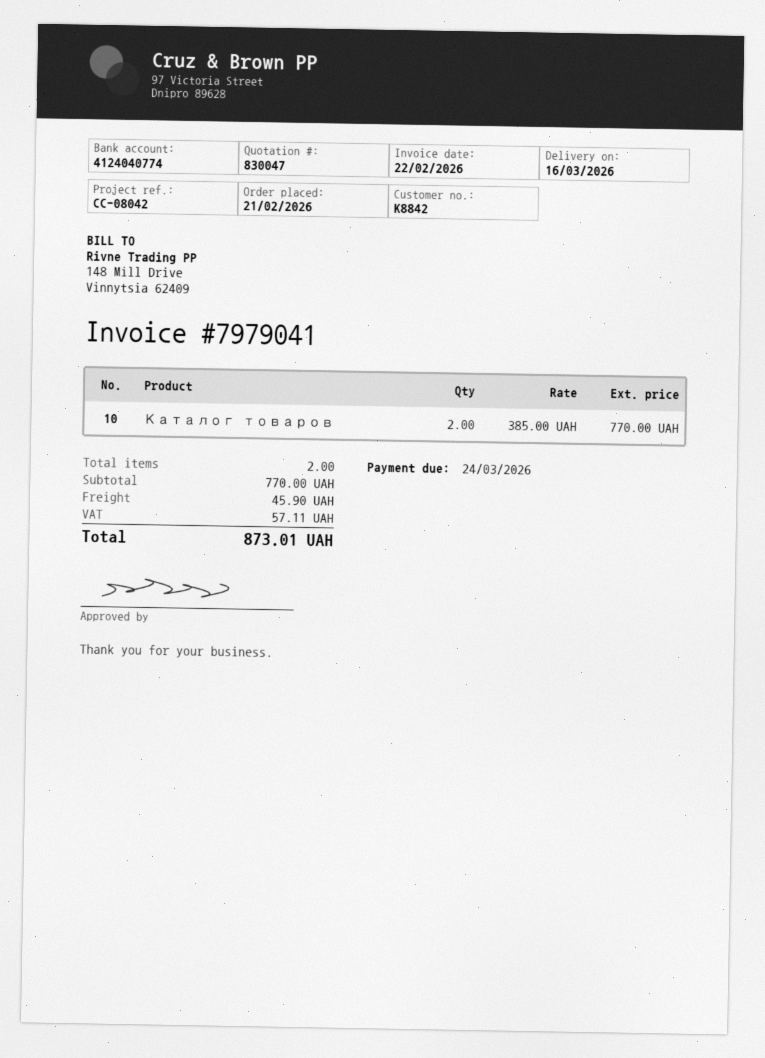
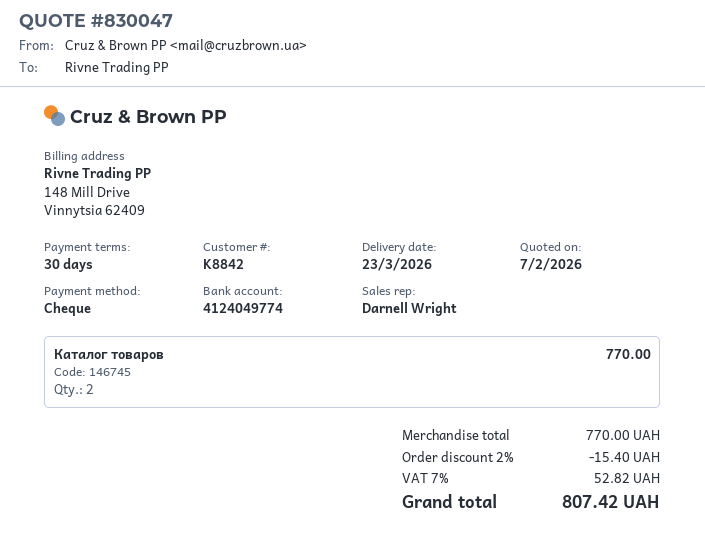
delivery date: 2026-03-16 -> 2026-03-23
bank account: 4124040774 -> 4124049774
discount: none -> 2% = 15.40
shipping: 45.90 -> none
tax: 57.11 -> 52.82
total: 873.01 -> 807.42

